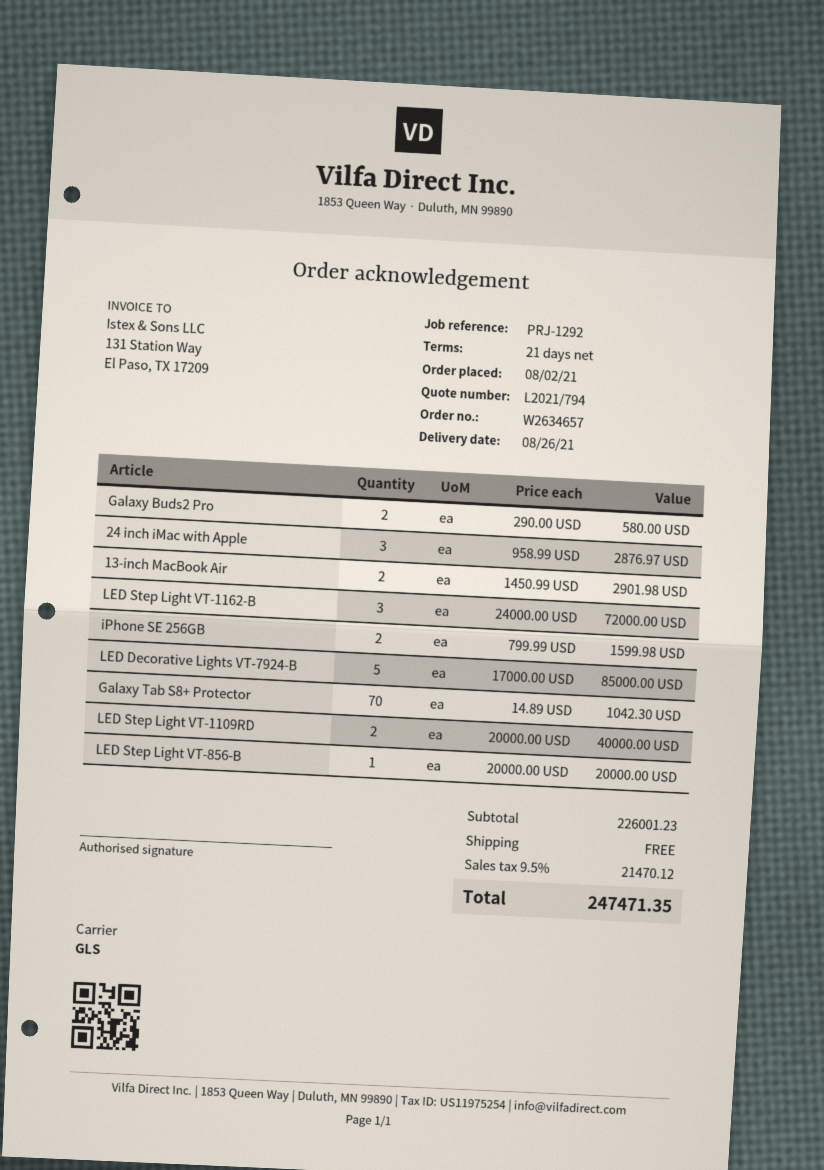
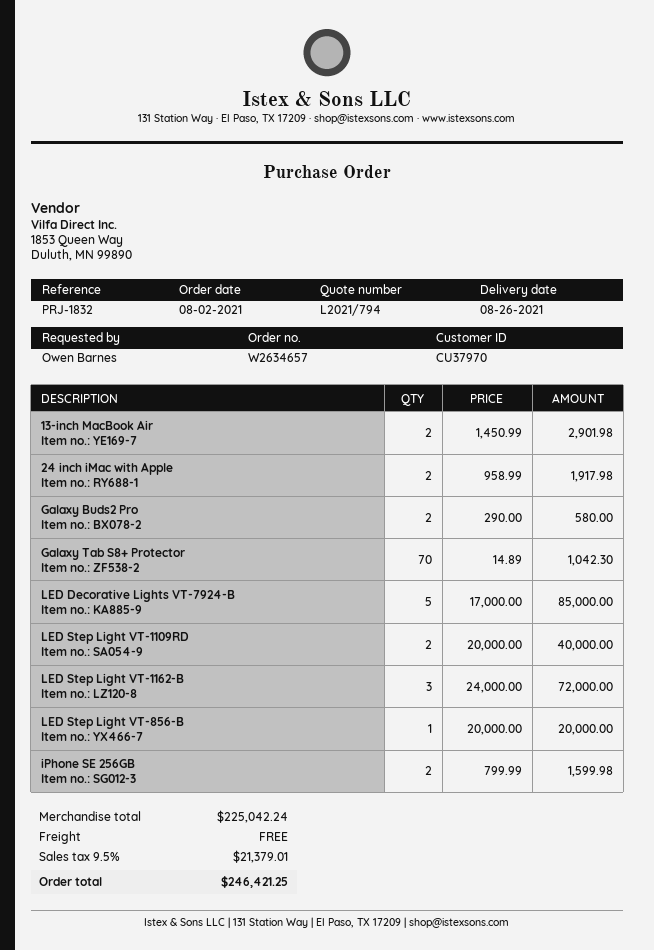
reference: PRJ-1292 -> PRJ-1832
24 inch iMac with Apple: 3 x 958.99 = 2876.97 -> 2 x 958.99 = 1917.98
subtotal: 226001.23 -> 225042.24
tax: 9.5% = 21470.12 -> 9.5% = 21379.01
total: 247471.35 -> 246421.25

